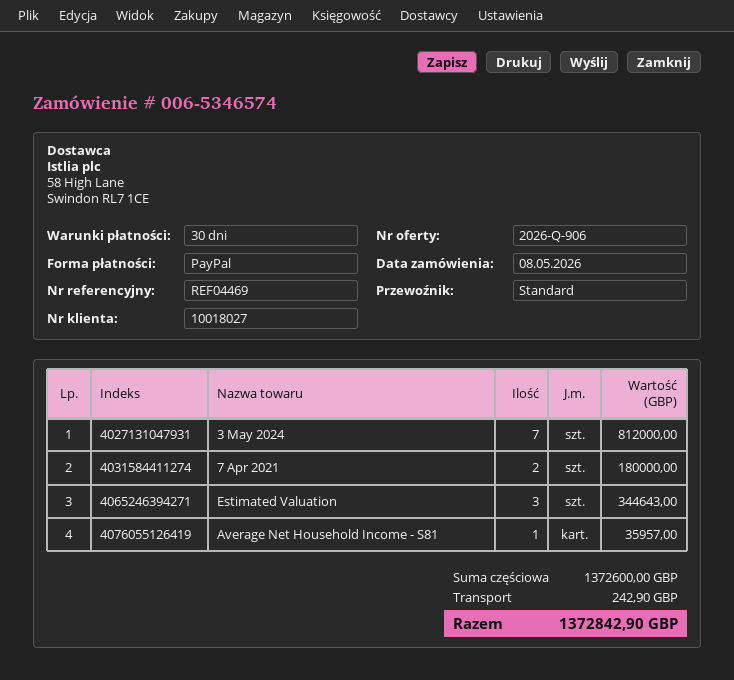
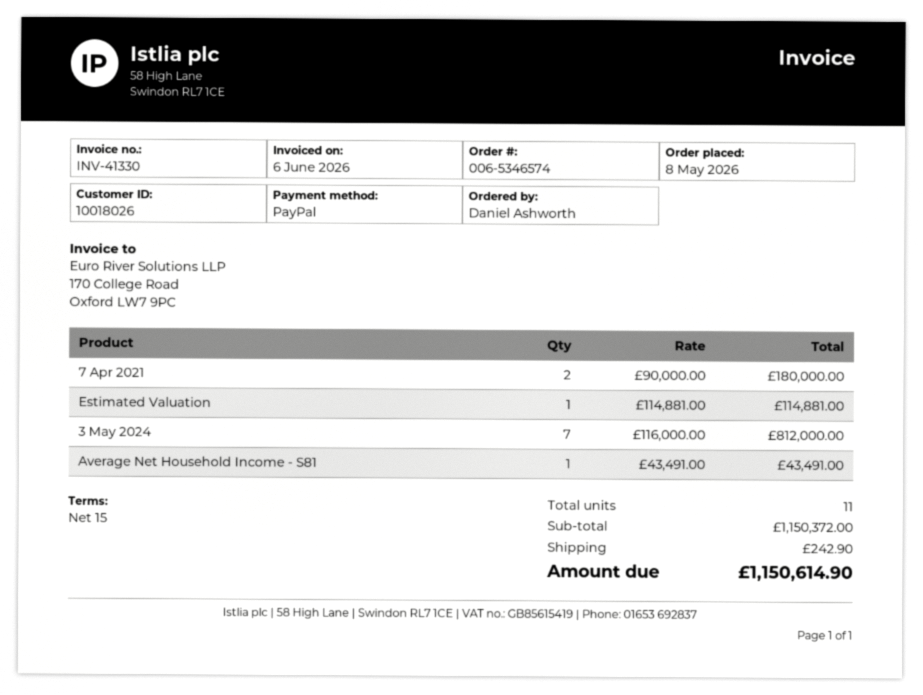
payment terms: 30 days -> 15 days
customer number: 10018027 -> 10018026
Estimated Valuation: 3 for 344643.00 -> 1 for 114881.00
Average Net Household Income - S81: 1 for 35957.00 -> 1 for 43491.00
subtotal: 1372600.00 -> 1150372.00
total: 1372842.90 -> 1150614.90

